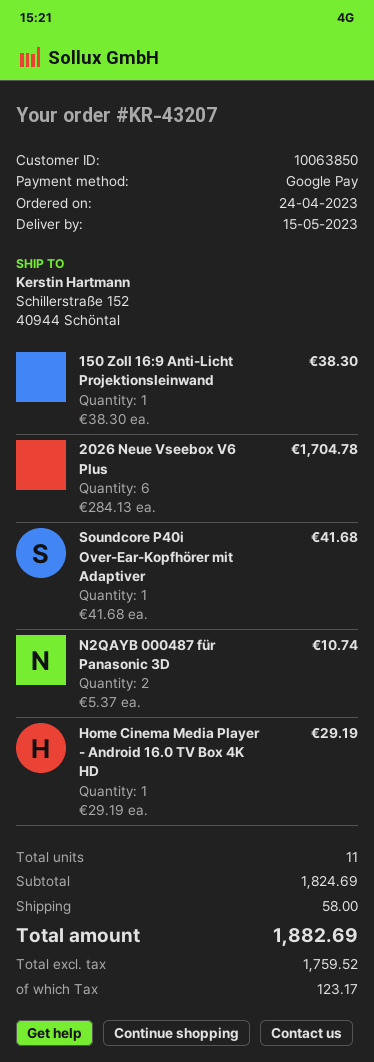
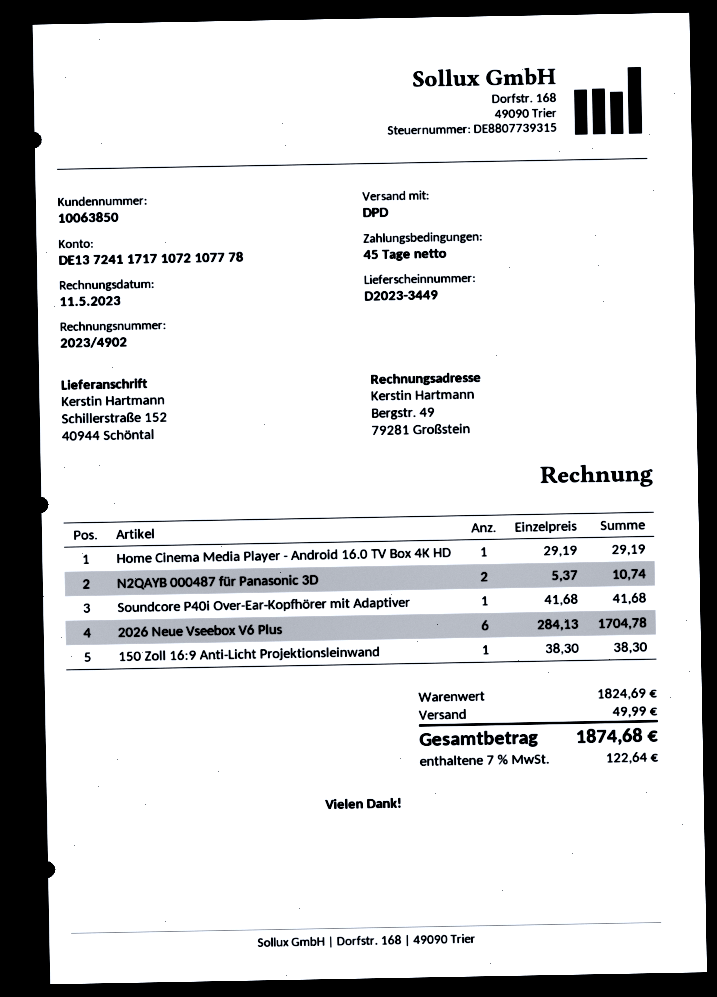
shipping: 58.00 -> 49.99
tax: 123.17 -> 122.64
total: 1882.69 -> 1874.68

